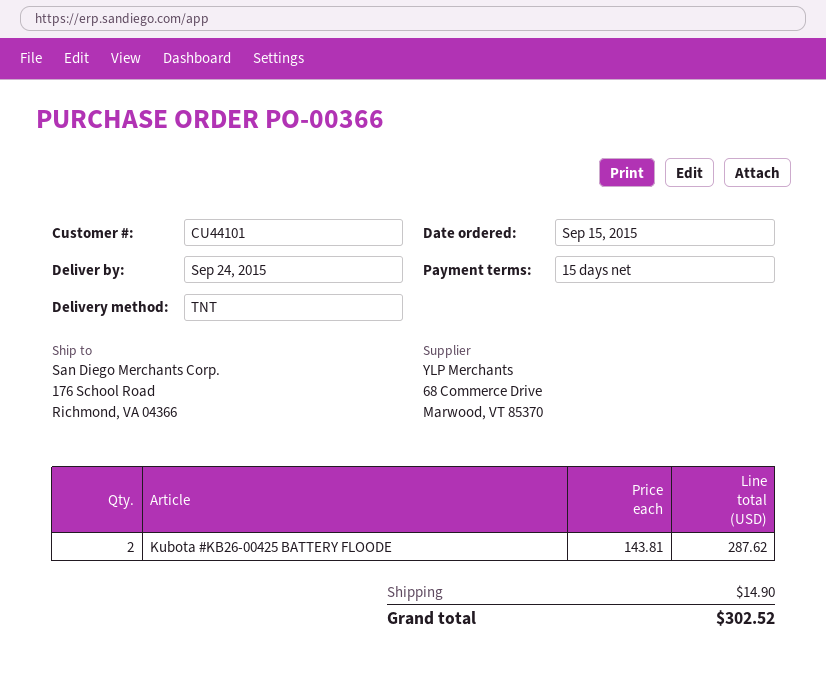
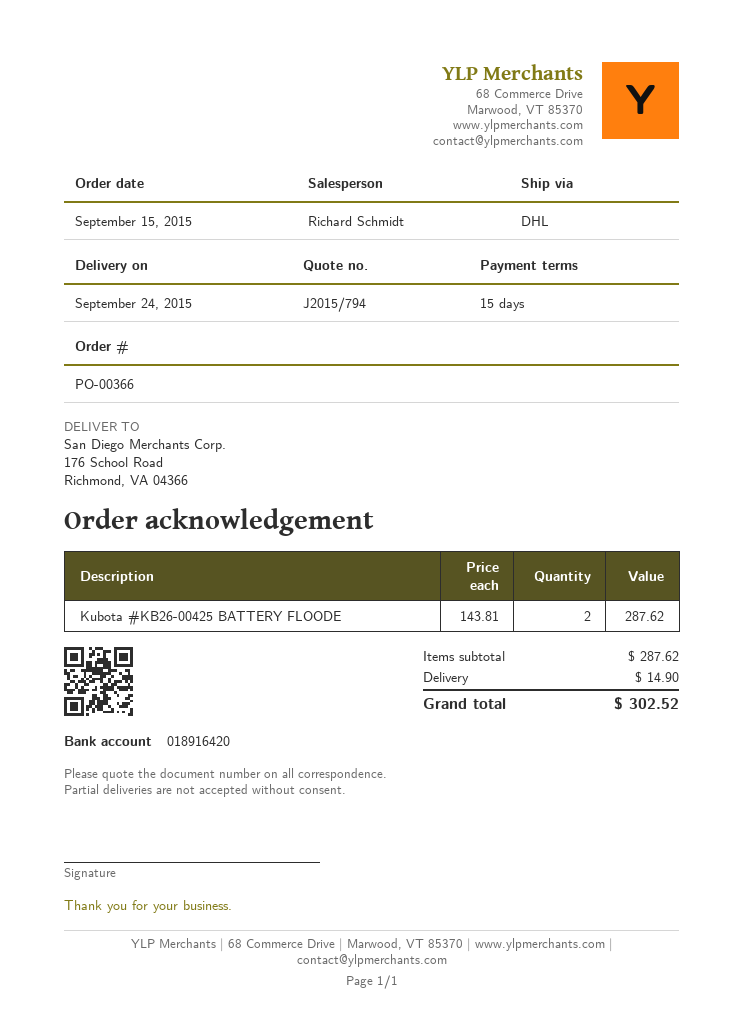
shipping method: TNT -> DHL

